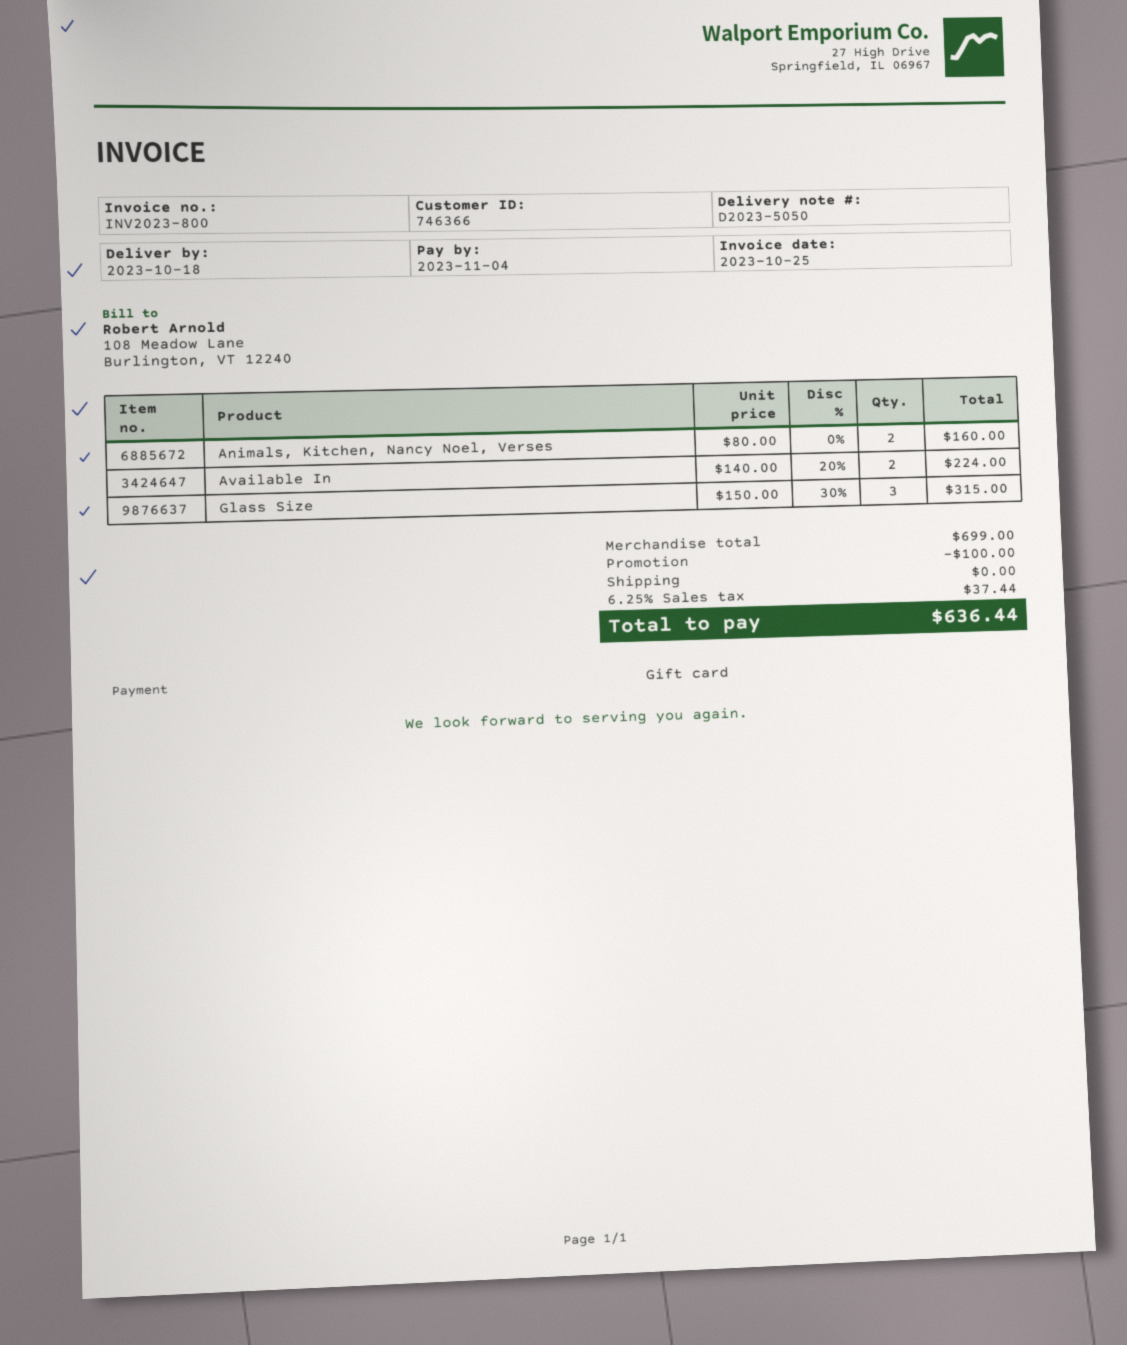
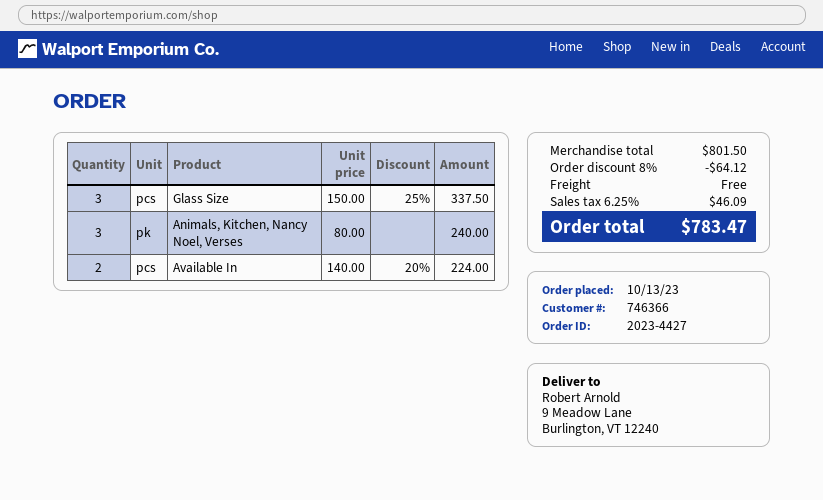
Animals, Kitchen, Nancy Noel, Verses: 2 x 80.00 = 160.00 -> 3 x 80.00 = 240.00
Glass Size: 3 x 150.00 - 30% = 315.00 -> 3 x 150.00 - 25% = 337.50
subtotal: 699.00 -> 801.50
discount: 100.00 -> 64.12
tax: 6.25% = 37.44 -> 6.25% = 46.09
total: 636.44 -> 783.47

